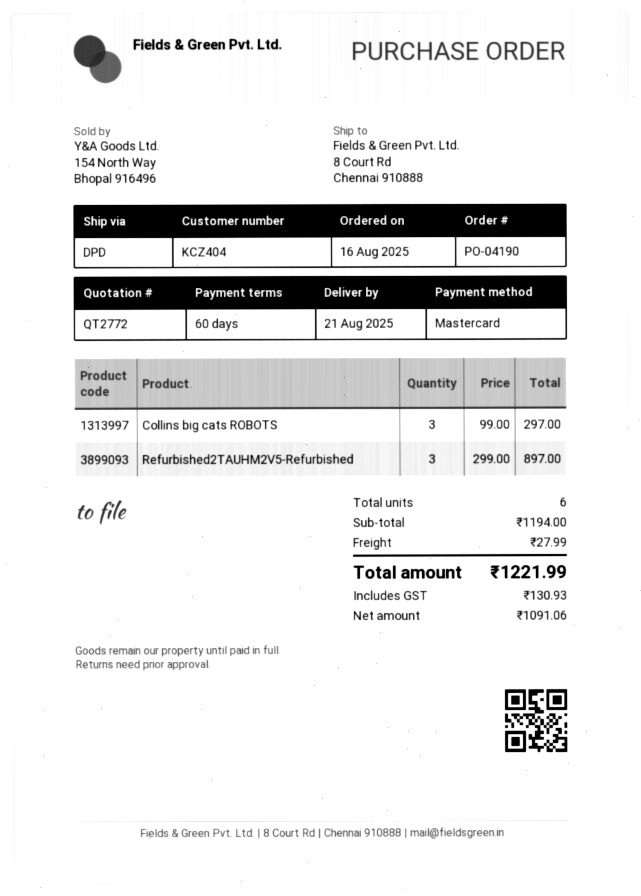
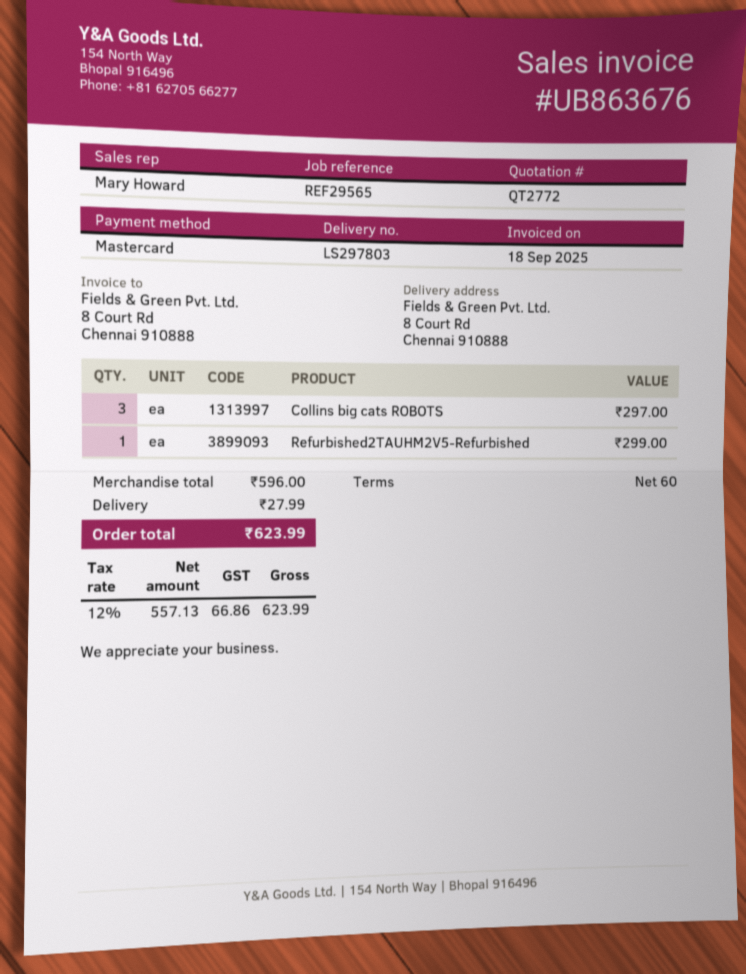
Refurbished2TAUHM2V5-Refurbished: 3 for 897.00 -> 1 for 299.00
subtotal: 1194.00 -> 596.00
net: 1091.06 -> 557.13
tax: 130.93 -> 66.86
total: 1221.99 -> 623.99

